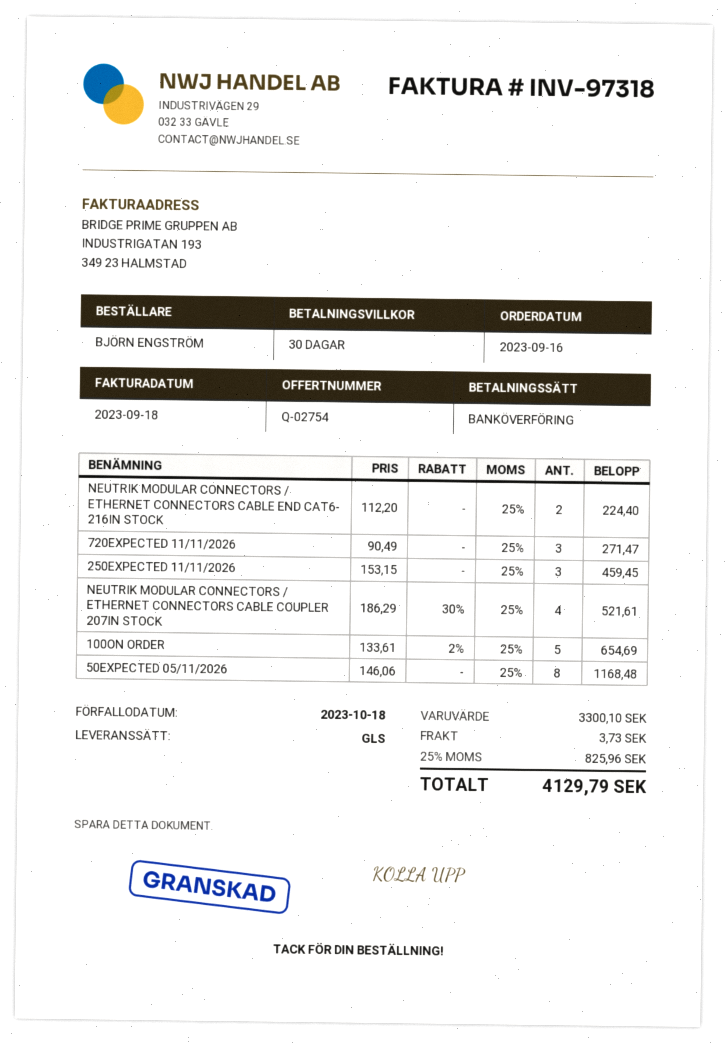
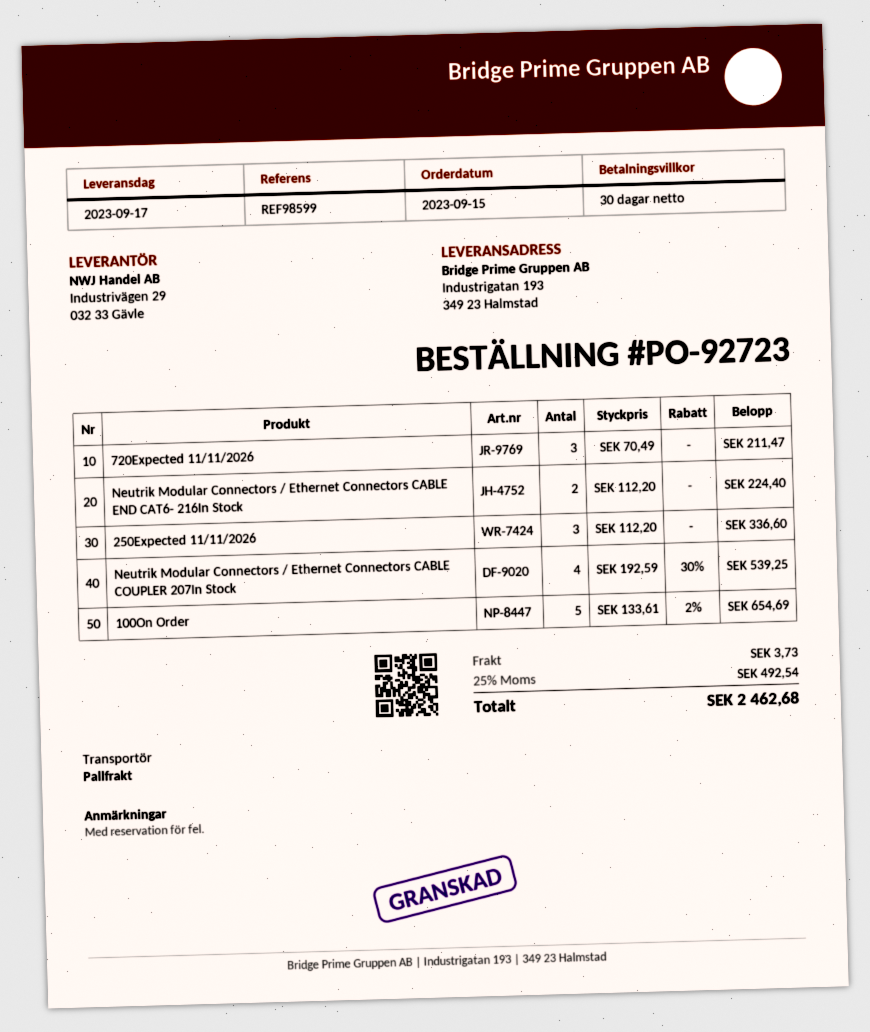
order date: 2023-09-16 -> 2023-09-15
shipping method: GLS -> pallet freight
720EXPECTED 11/11/2026: 3 x 90.49 = 271.47 -> 3 x 70.49 = 211.47
250EXPECTED 11/11/2026: 3 x 153.15 = 459.45 -> 3 x 112.20 = 336.60
NEUTRIK MODULAR CONNECTORS / ETHERNET CONNECTORS CABLE COUPLER 207IN STOCK: 4 x 186.29 - 30% = 521.61 -> 4 x 192.59 - 30% = 539.25
50EXPECTED 05/11/2026: 8 x 146.06 = 1168.48 -> none
tax: 25% = 825.96 -> 25% = 492.54
total: 4129.79 -> 2462.68

